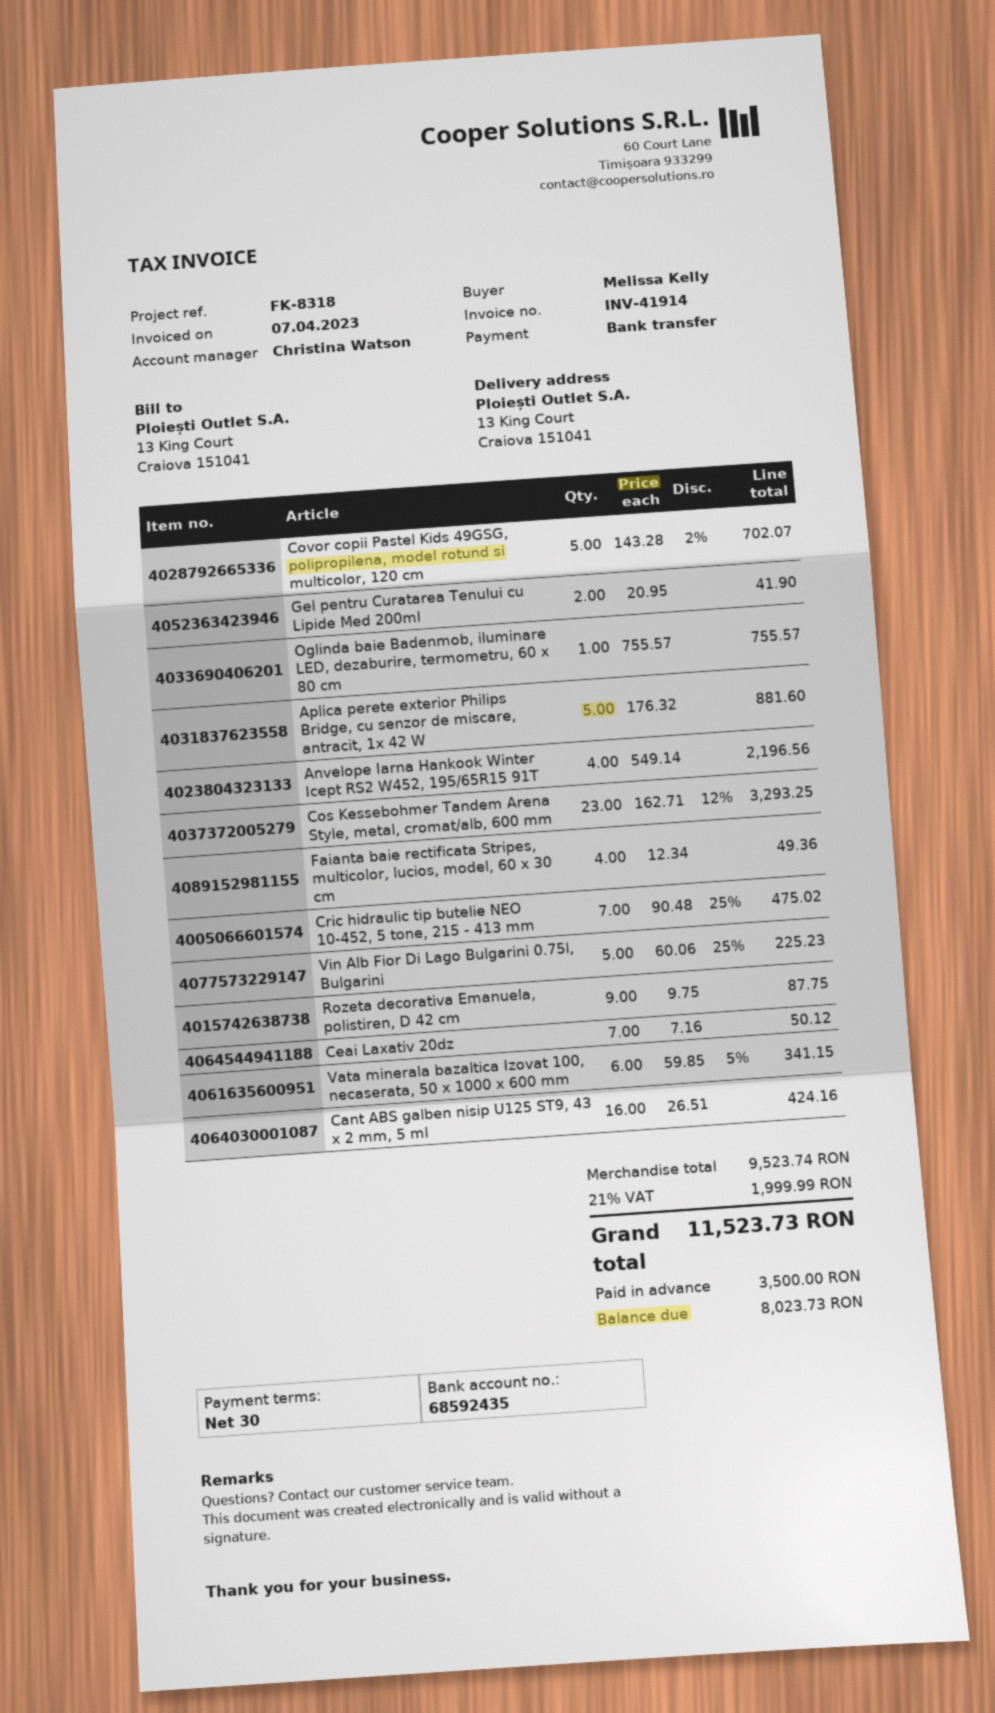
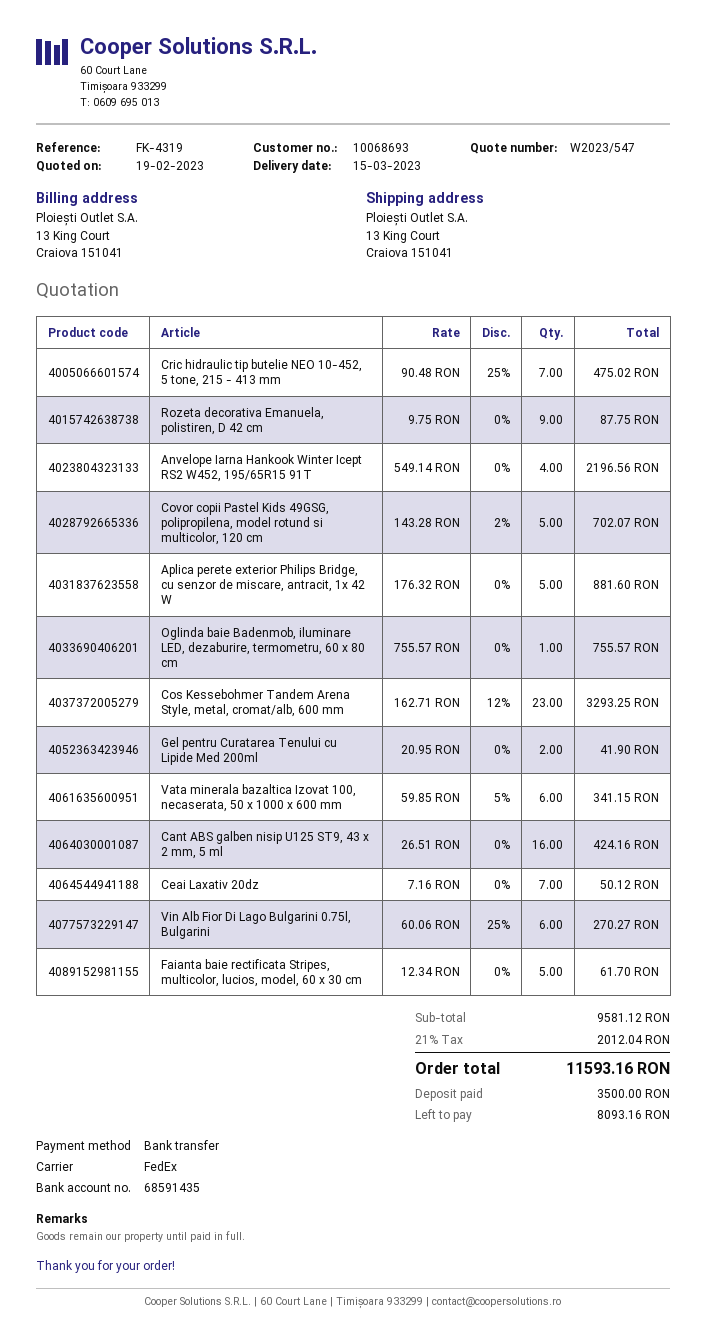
reference: FK-8318 -> FK-4319
bank account: 68592435 -> 68591435
Faianta baie rectificata Stripes, multicolor, lucios, model, 60 x 30 cm: 4 x 12.34 = 49.36 -> 5 x 12.34 = 61.70
Vin Alb Fior Di Lago Bulgarini 0.75l, Bulgarini: 5 x 60.06 - 25% = 225.23 -> 6 x 60.06 - 25% = 270.27
subtotal: 9523.74 -> 9581.12
tax: 21% = 1999.99 -> 21% = 2012.04
total: 11523.73 -> 11593.16
balance: 8023.73 -> 8093.16

